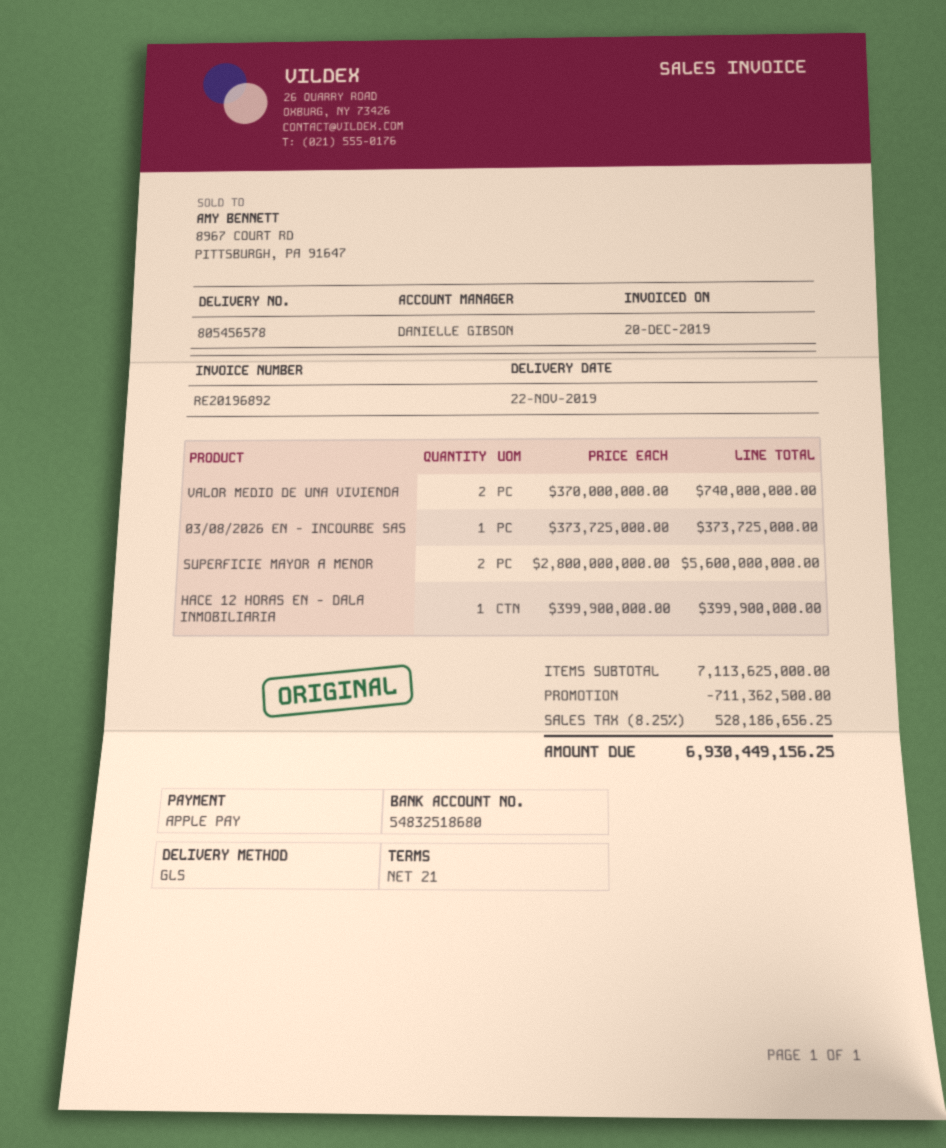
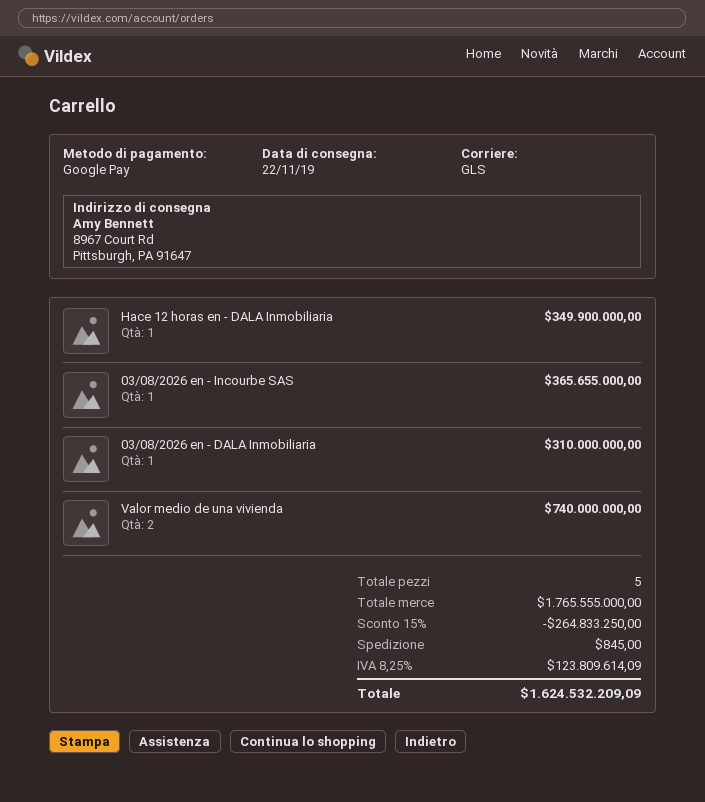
payment method: Apple Pay -> Google Pay
03/08/2026 EN - INCOURBE SAS: 1 for 373725000.00 -> 1 for 365655000.00
SUPERFICIE MAYOR A MENOR: 2 for 5600000000.00 -> none
HACE 12 HORAS EN - DALA INMOBILIARIA: 1 for 399900000.00 -> 1 for 349900000.00
03/08/2026 en - DALA Inmobiliaria: none -> 1 for 310000000.00
subtotal: 7113625000.00 -> 1765555000.00
discount: 711362500.00 -> 264833250.00
shipping: none -> 845.00
tax: 8.25% = 528186656.25 -> 8.25% = 123809614.09
total: 6930449156.25 -> 1624532209.09

